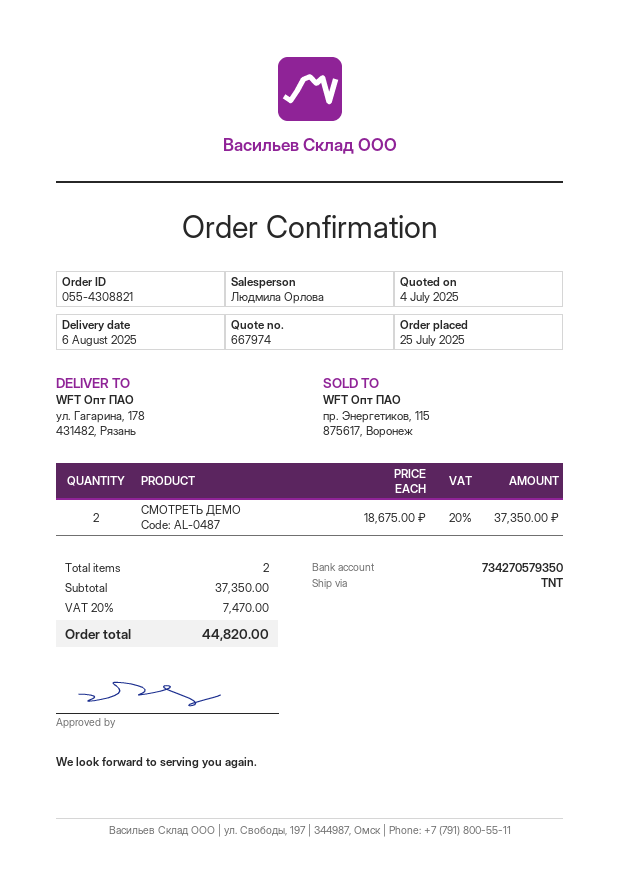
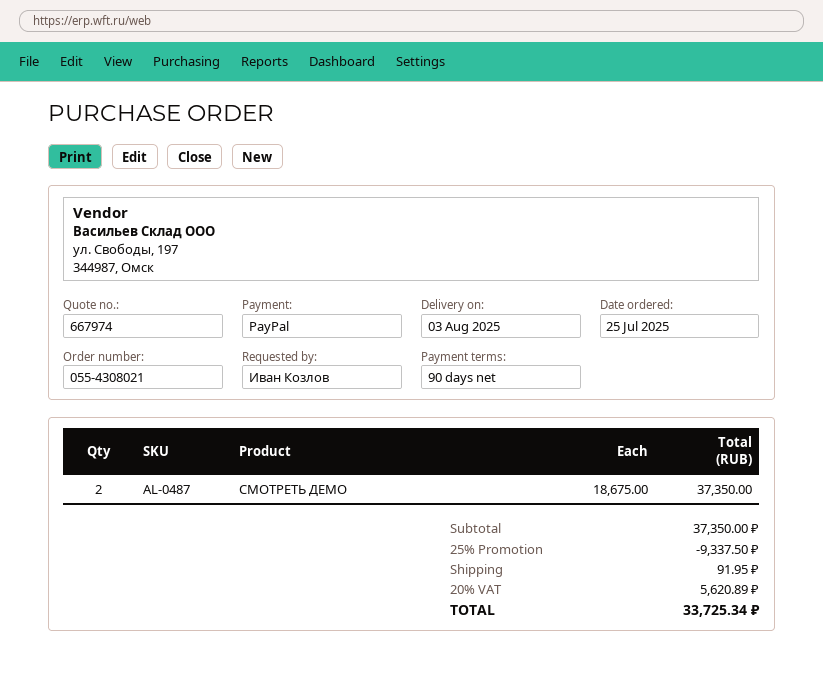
order number: 055-4308821 -> 055-4308021
delivery date: 2025-08-06 -> 2025-08-03
discount: none -> 25% = 9337.50
shipping: none -> 91.95
tax: 20% = 7470.00 -> 20% = 5620.89
total: 44820.00 -> 33725.34

